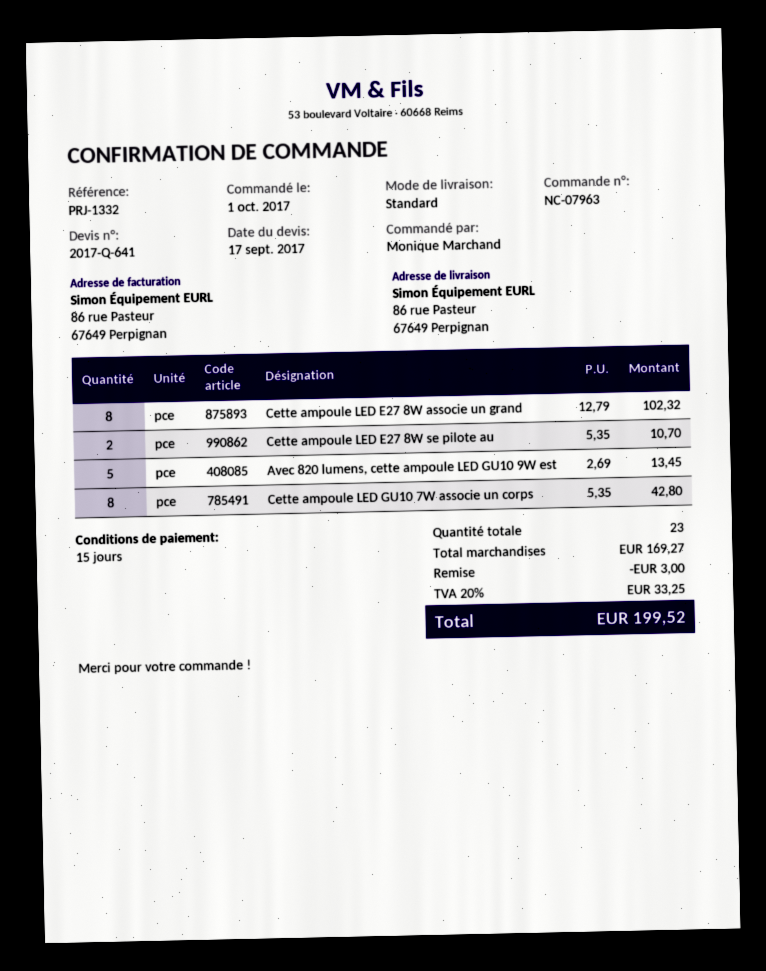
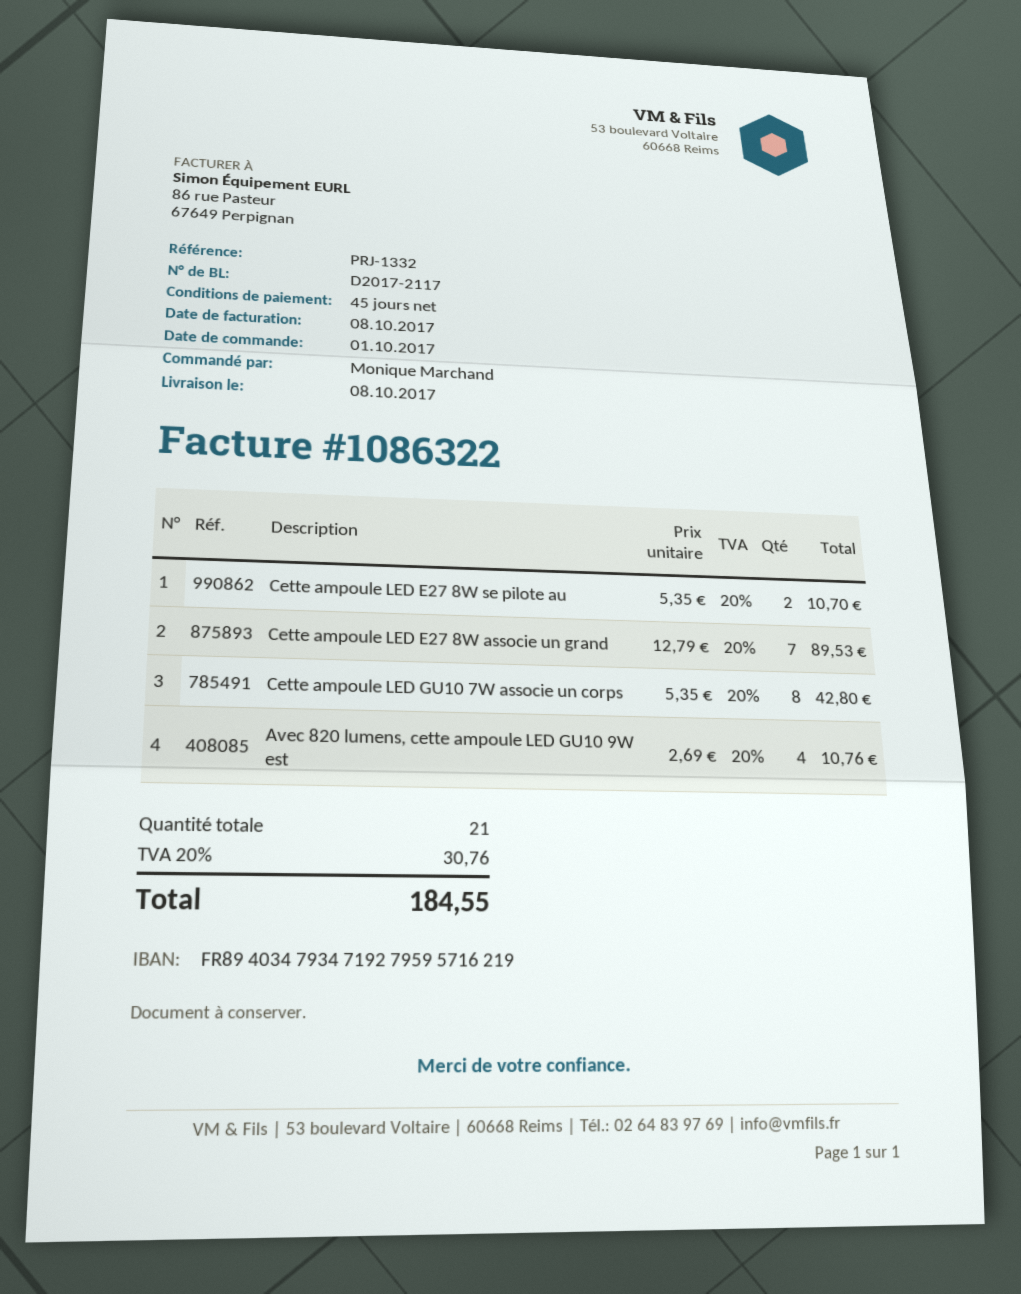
payment terms: 15 days -> 45 days
Cette ampoule LED E27 8W associe un grand: 8 x 12.79 = 102.32 -> 7 x 12.79 = 89.53
Avec 820 lumens, cette ampoule LED GU10 9W est: 5 x 2.69 = 13.45 -> 4 x 2.69 = 10.76
total quantity: 23 -> 21
discount: 3.00 -> none
tax: 20% = 33.25 -> 20% = 30.76
total: 199.52 -> 184.55

